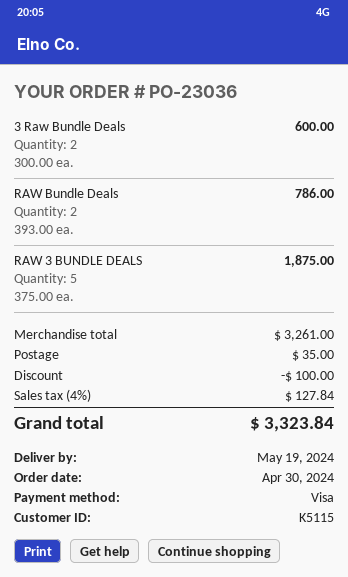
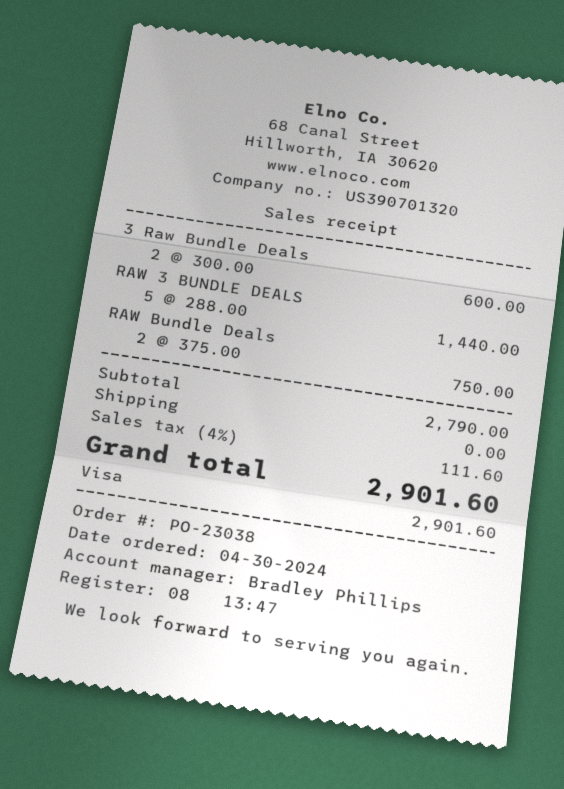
order number: PO-23036 -> PO-23038
RAW Bundle Deals: 2 x 393.00 = 786.00 -> 2 x 375.00 = 750.00
RAW 3 BUNDLE DEALS: 5 x 375.00 = 1875.00 -> 5 x 288.00 = 1440.00
subtotal: 3261.00 -> 2790.00
discount: 100.00 -> none
shipping: 35.00 -> 0.00
tax: 4% = 127.84 -> 4% = 111.60
total: 3323.84 -> 2901.60

